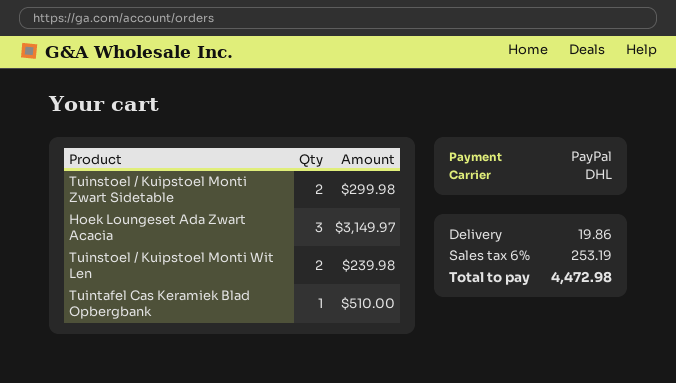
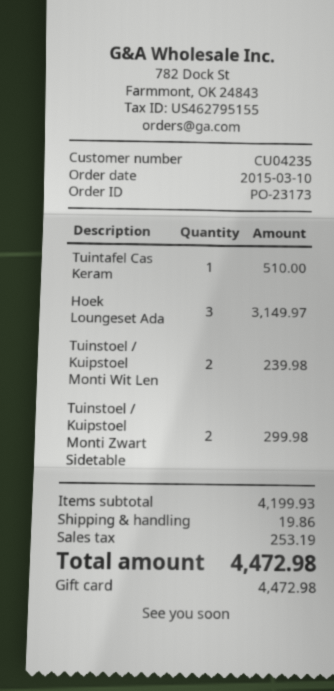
payment method: PayPal -> gift card

